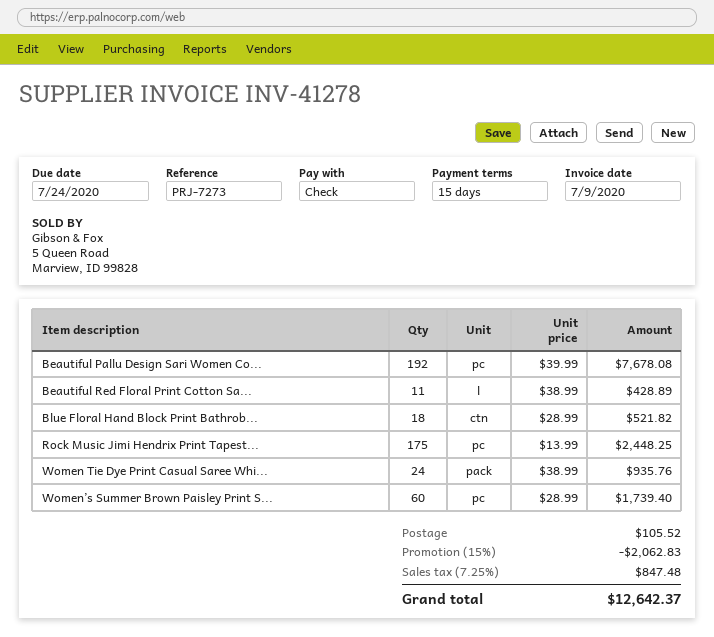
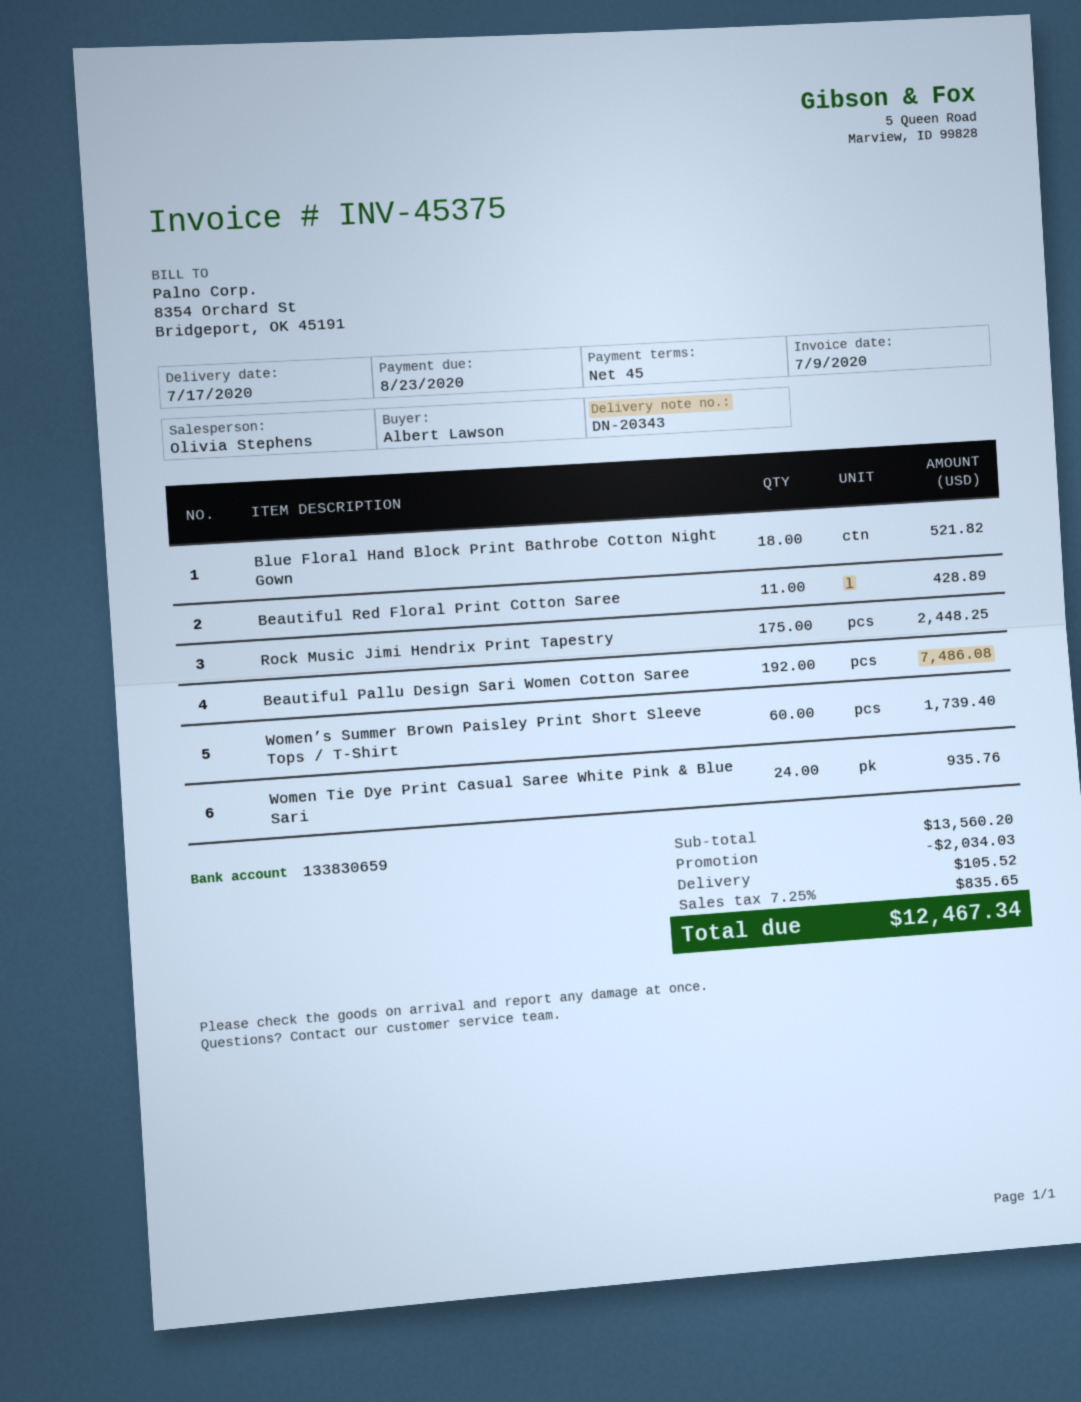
invoice number: INV-41278 -> INV-45375
payment terms: 15 days -> 45 days
due date: 2020-07-24 -> 2020-08-23
Beautiful Pallu Design Sari Women Co...: 192 for 7678.08 -> 192 for 7486.08
discount: 2062.83 -> 2034.03
tax: 7.25% = 847.48 -> 7.25% = 835.65
total: 12642.37 -> 12467.34

